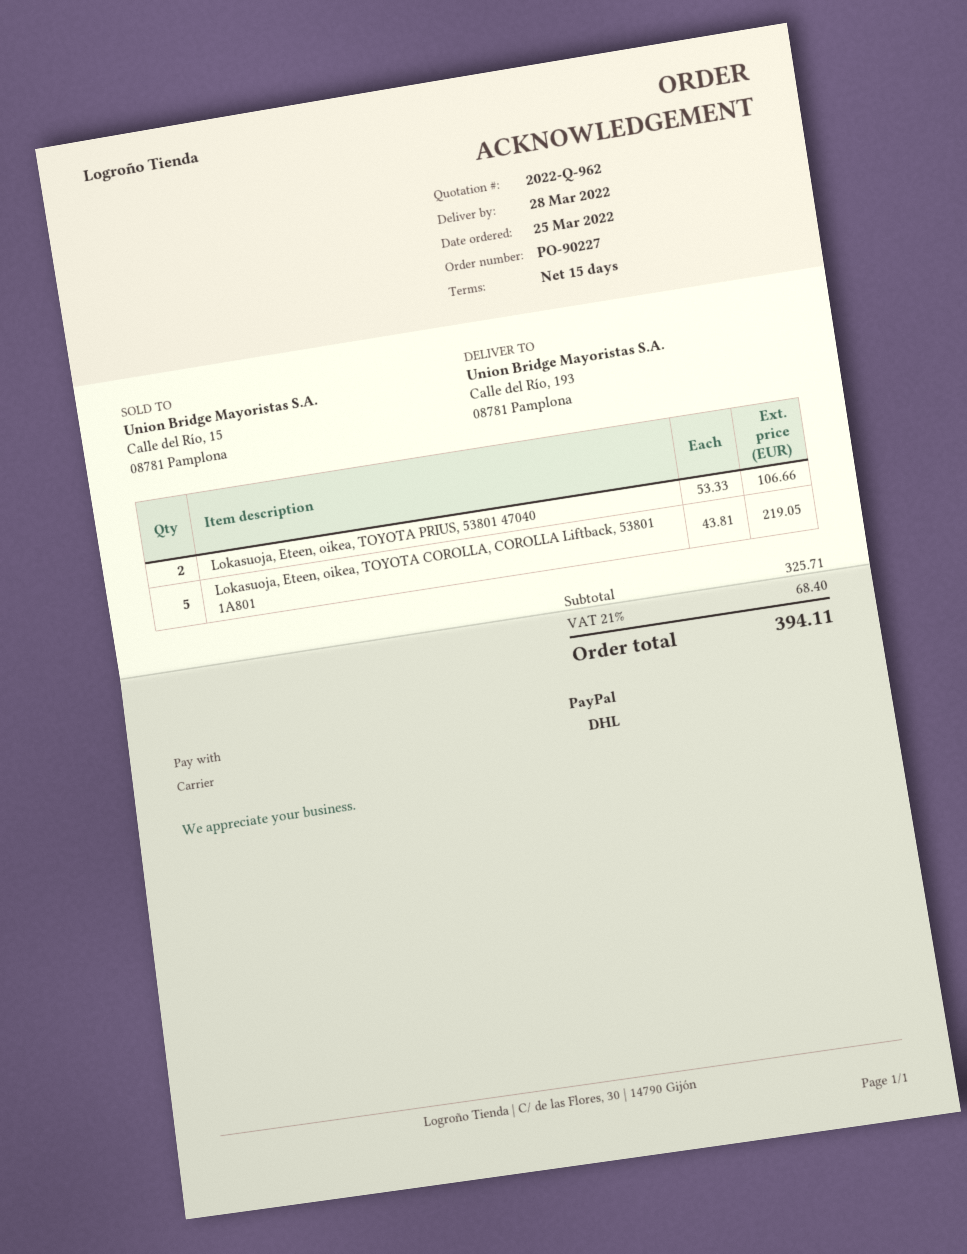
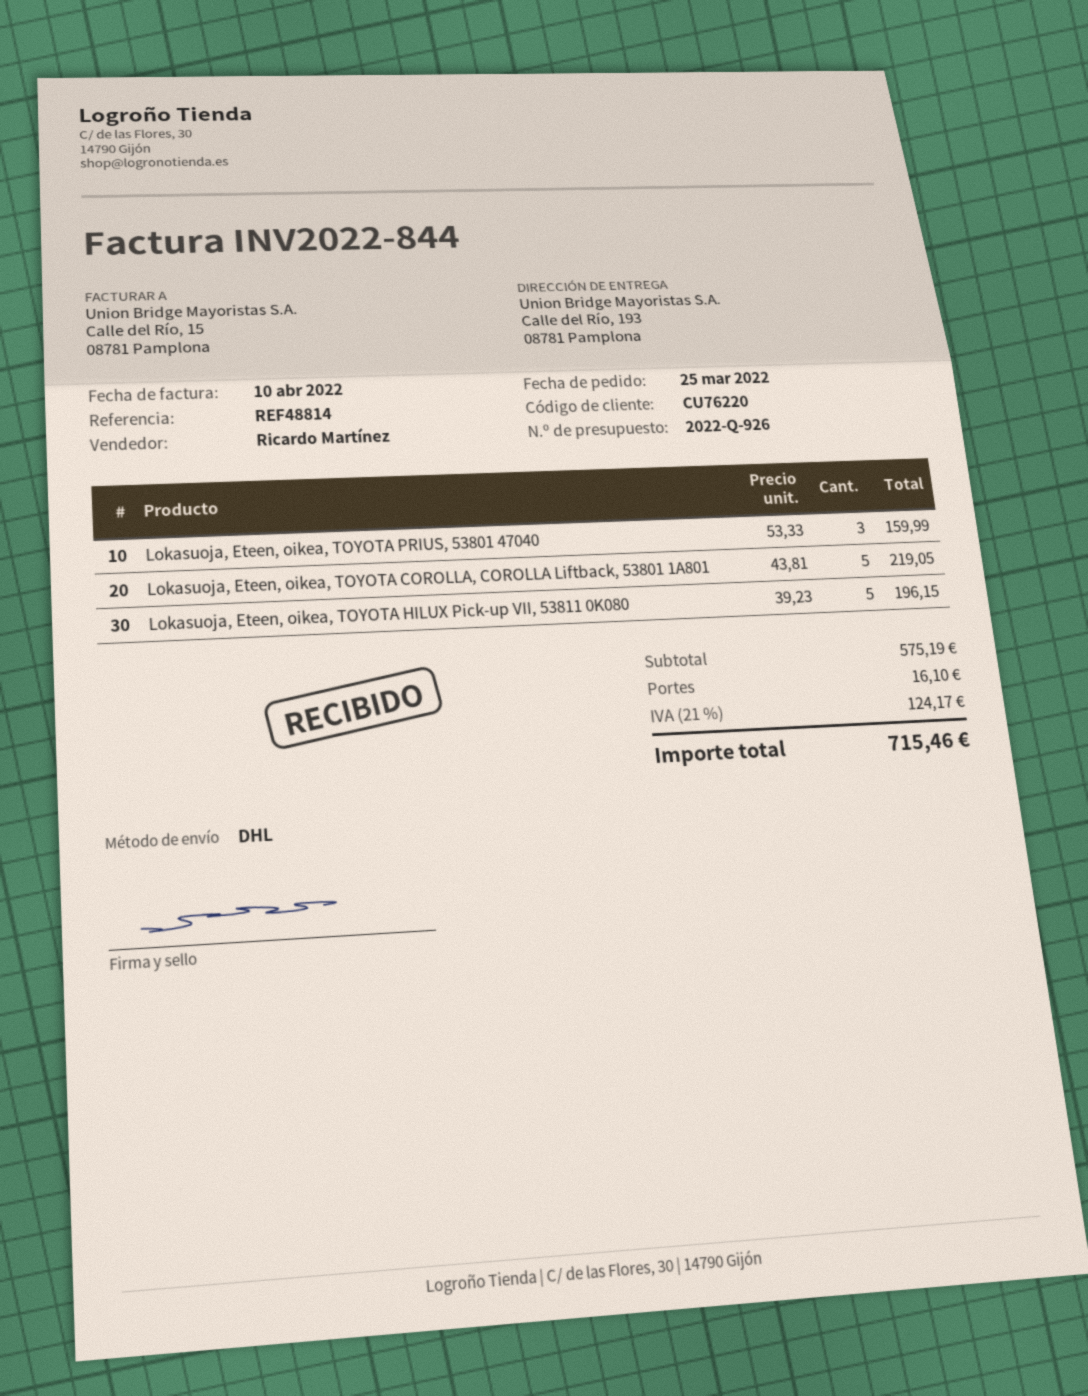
quote number: 2022-Q-962 -> 2022-Q-926
Lokasuoja, Eteen, oikea, TOYOTA PRIUS, 53801 47040: 2 x 53.33 = 106.66 -> 3 x 53.33 = 159.99
Lokasuoja, Eteen, oikea, TOYOTA HILUX Pick-up VII, 53811 0K080: none -> 5 x 39.23 = 196.15
subtotal: 325.71 -> 575.19
shipping: none -> 16.10
tax: 21% = 68.40 -> 21% = 124.17
total: 394.11 -> 715.46

